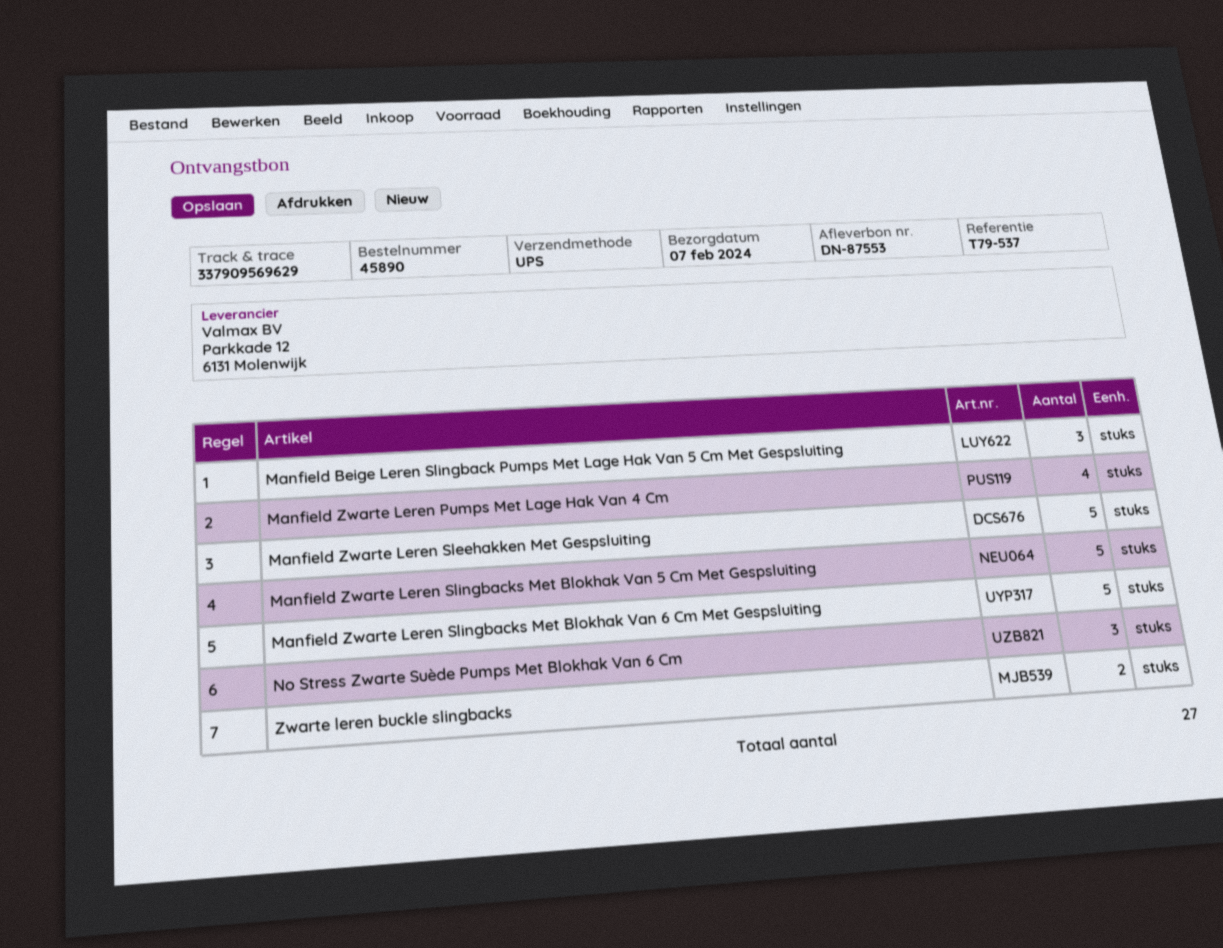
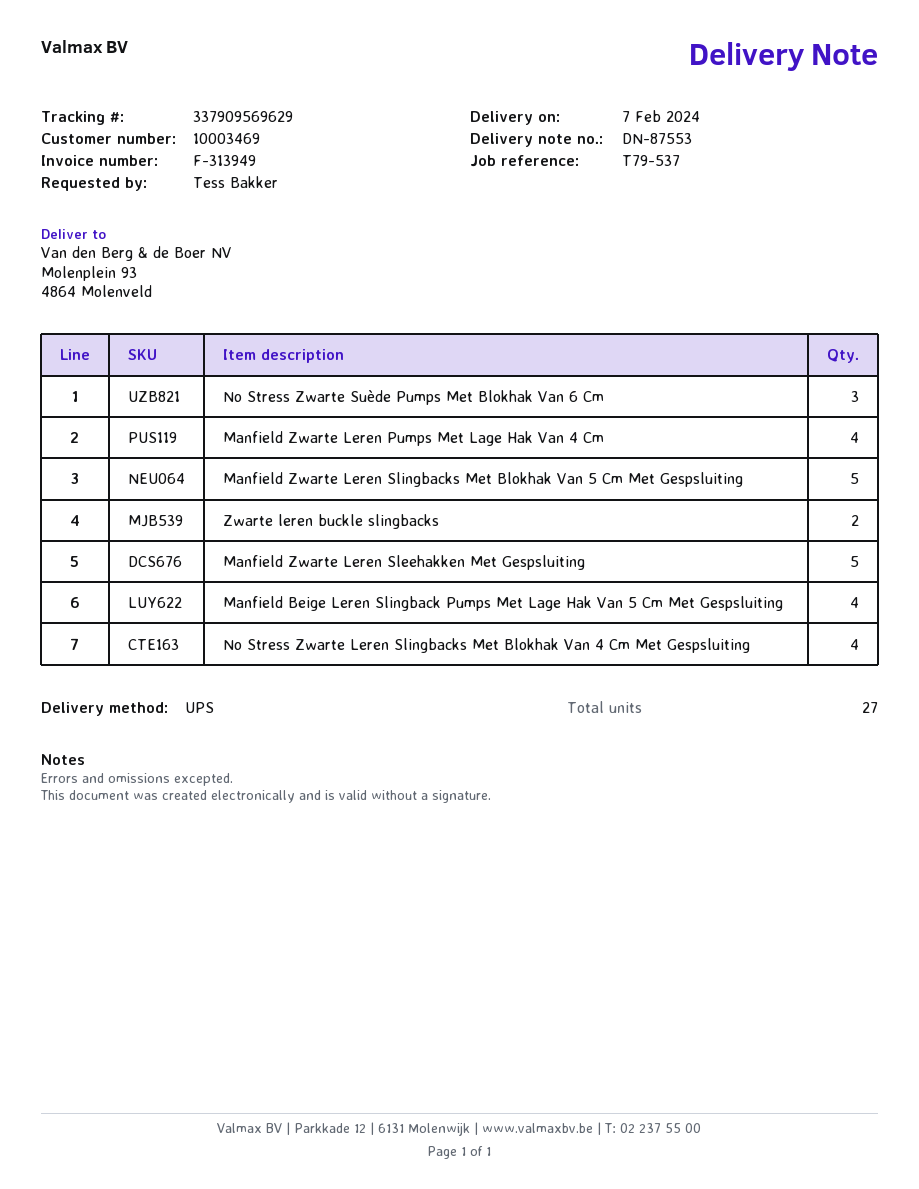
Manfield Beige Leren Slingback Pumps Met Lage Hak Van 5 Cm Met Gespsluiting: 3 -> 4
Manfield Zwarte Leren Slingbacks Met Blokhak Van 6 Cm Met Gespsluiting: 5 -> none
No Stress Zwarte Leren Slingbacks Met Blokhak Van 4 Cm Met Gespsluiting: none -> 4

